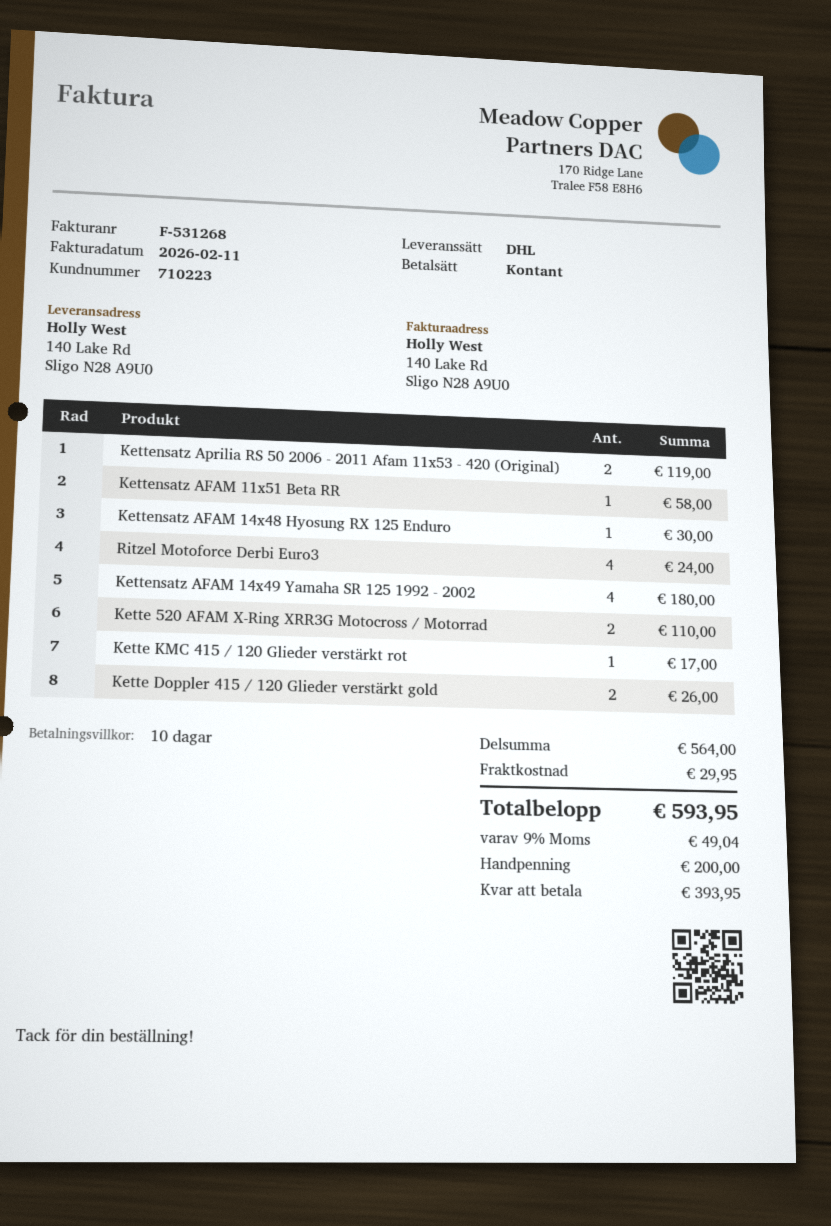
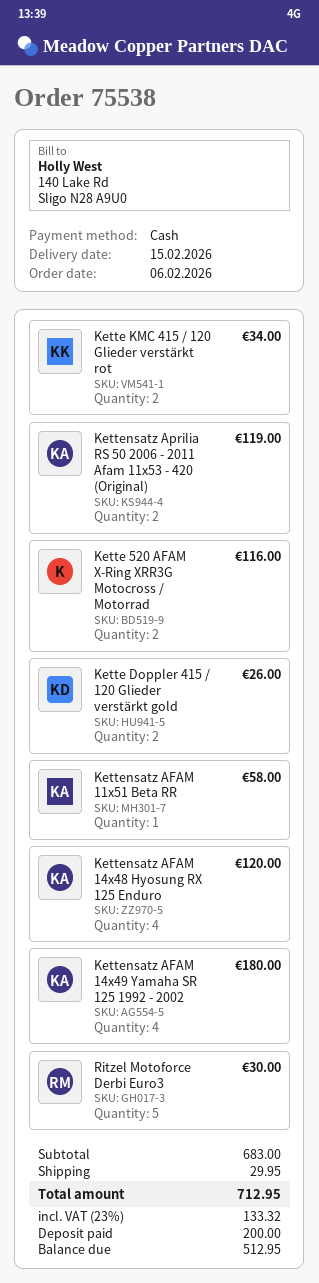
Kettensatz AFAM 14x48 Hyosung RX 125 Enduro: 1 for 30.00 -> 4 for 120.00
Ritzel Motoforce Derbi Euro3: 4 for 24.00 -> 5 for 30.00
Kette 520 AFAM X-Ring XRR3G Motocross / Motorrad: 2 for 110.00 -> 2 for 116.00
Kette KMC 415 / 120 Glieder verstärkt rot: 1 for 17.00 -> 2 for 34.00
subtotal: 564.00 -> 683.00
tax: 9% = 49.04 -> 23% = 133.32
total: 593.95 -> 712.95
balance: 393.95 -> 512.95

